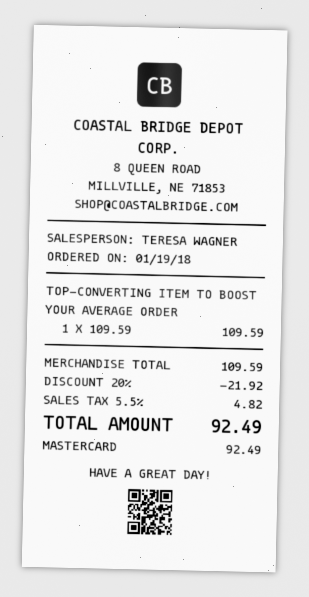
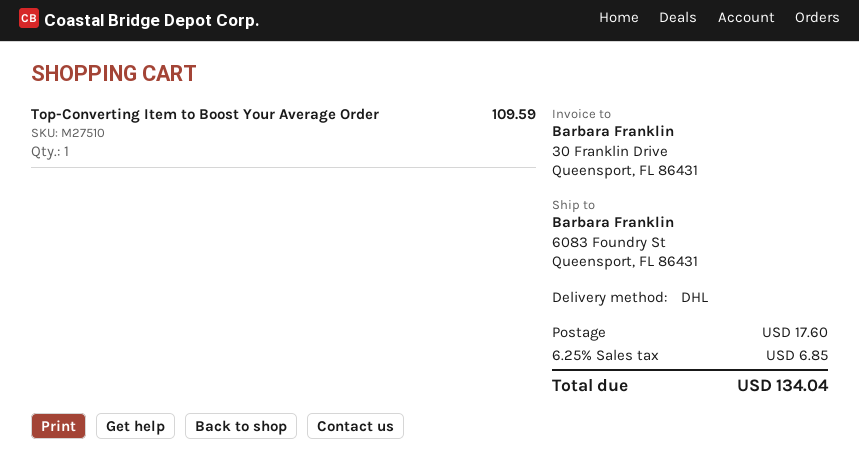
discount: 20% = 21.92 -> none
shipping: none -> 17.60
tax: 5.5% = 4.82 -> 6.25% = 6.85
total: 92.49 -> 134.04

